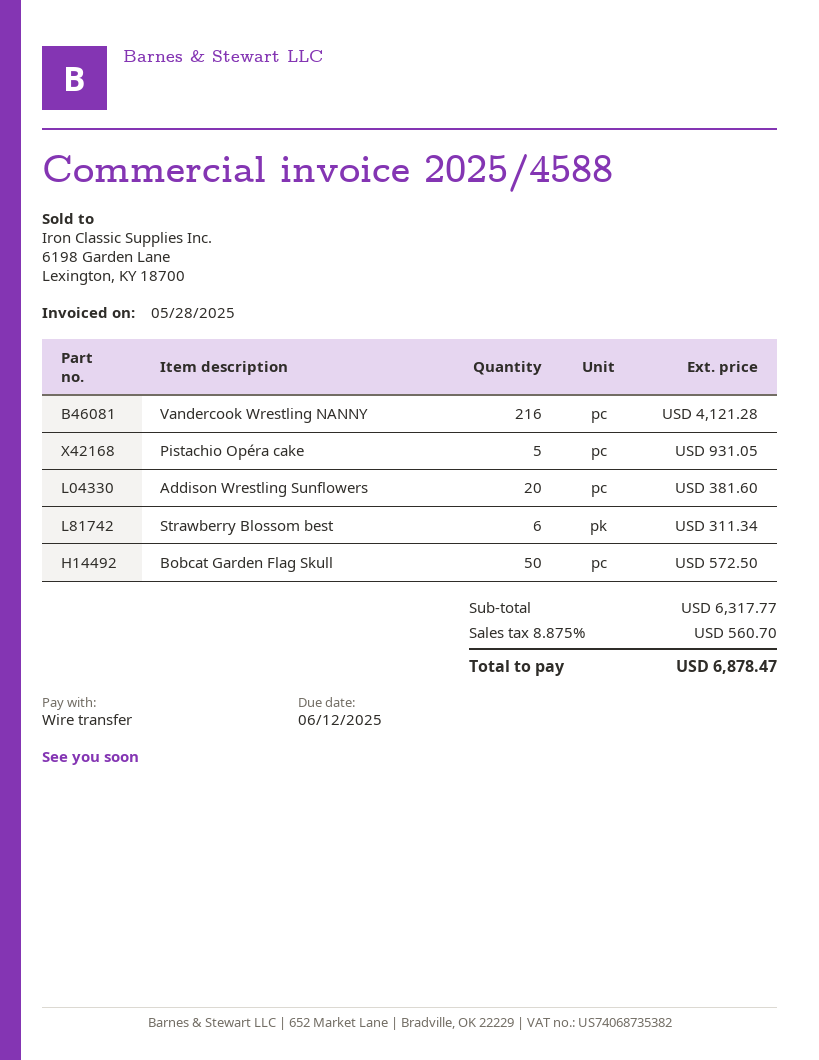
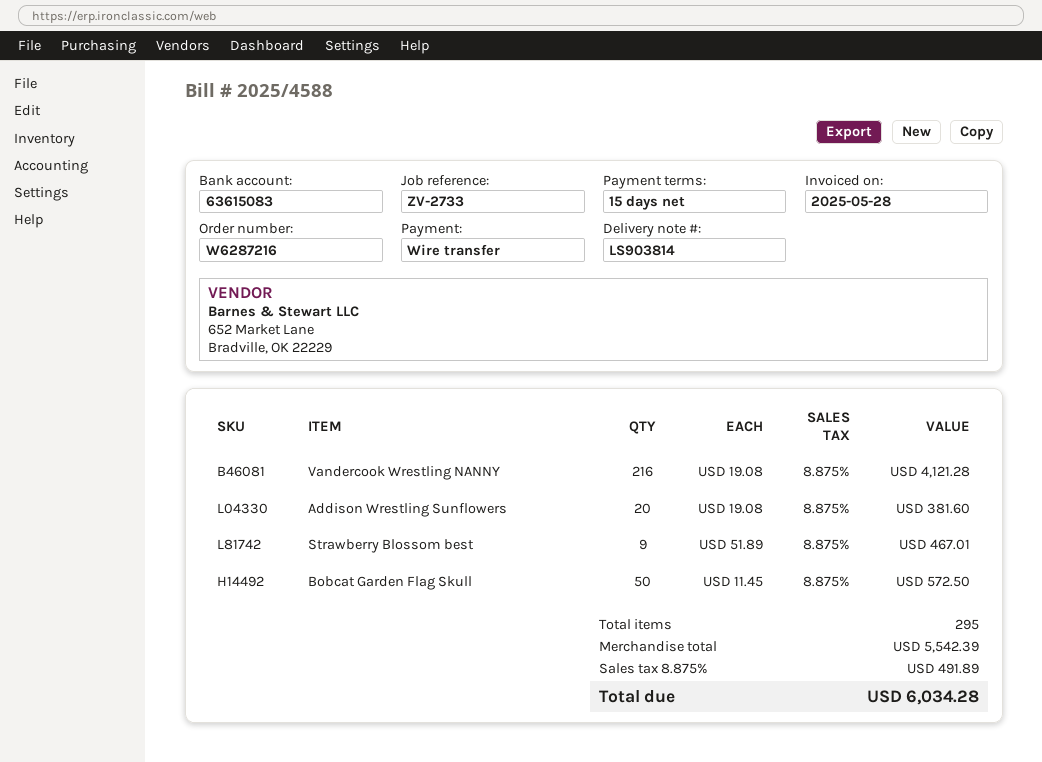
Pistachio Opéra cake: 5 for 931.05 -> none
Strawberry Blossom best: 6 for 311.34 -> 9 for 467.01
subtotal: 6317.77 -> 5542.39
tax: 8.875% = 560.70 -> 8.875% = 491.89
total: 6878.47 -> 6034.28

